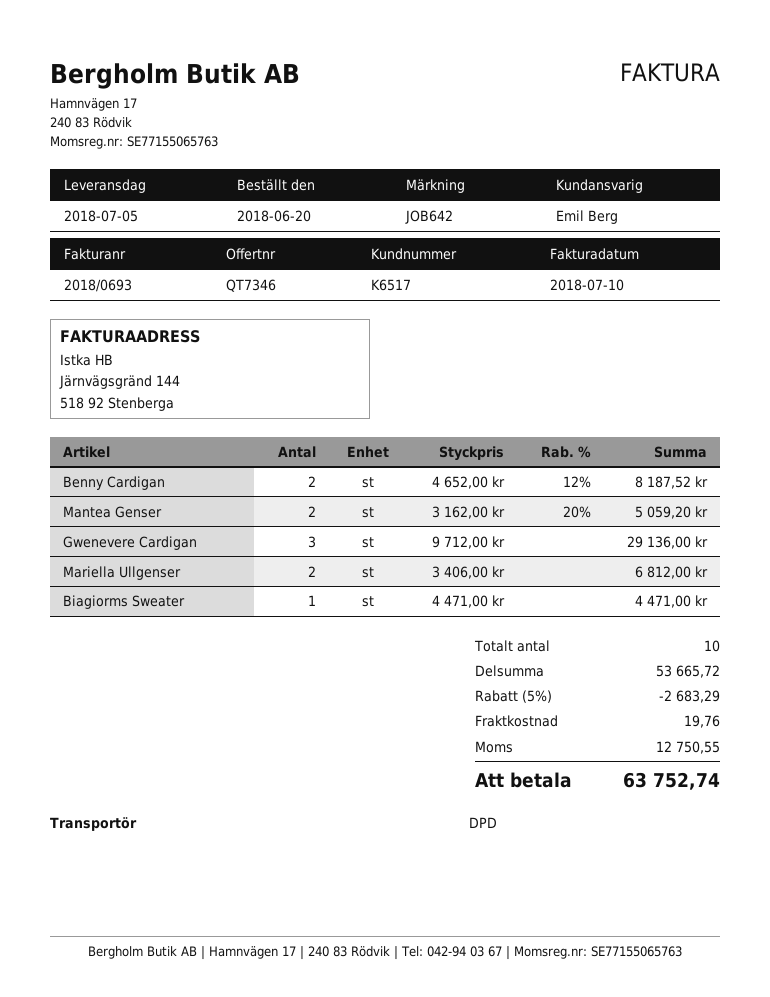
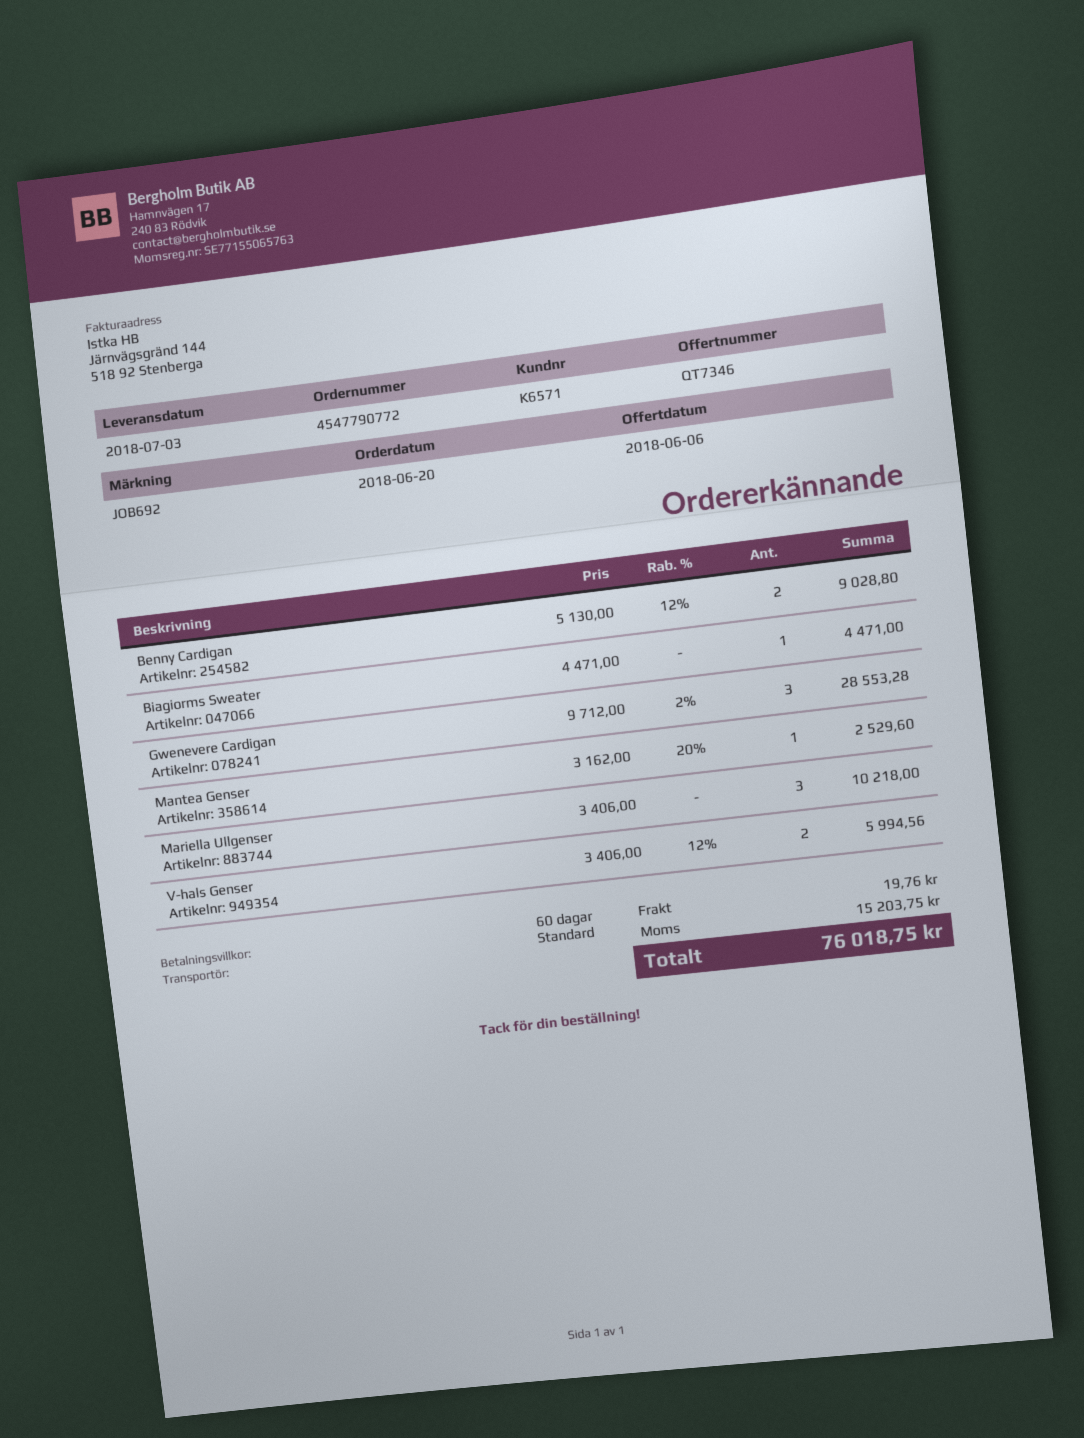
delivery date: 2018-07-05 -> 2018-07-03
customer number: K6517 -> K6571
reference: JOB642 -> JOB692
shipping method: DPD -> standard
Benny Cardigan: 2 x 4652.00 - 12% = 8187.52 -> 2 x 5130.00 - 12% = 9028.80
Mantea Genser: 2 x 3162.00 - 20% = 5059.20 -> 1 x 3162.00 - 20% = 2529.60
Gwenevere Cardigan: 3 x 9712.00 = 29136.00 -> 3 x 9712.00 - 2% = 28553.28
Mariella Ullgenser: 2 x 3406.00 = 6812.00 -> 3 x 3406.00 = 10218.00
V-hals Genser: none -> 2 x 3406.00 - 12% = 5994.56
discount: 5% = 2683.29 -> none
tax: 12750.55 -> 15203.75
total: 63752.74 -> 76018.75

